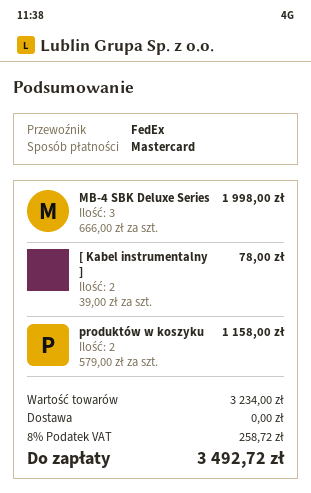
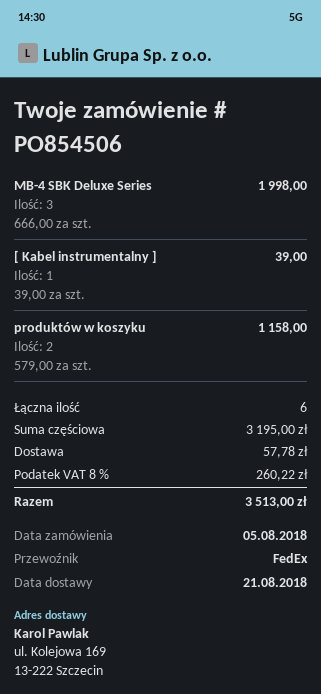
[ Kabel instrumentalny ]: 2 x 39.00 = 78.00 -> 1 x 39.00 = 39.00
subtotal: 3234.00 -> 3195.00
shipping: 0.00 -> 57.78
tax: 8% = 258.72 -> 8% = 260.22
total: 3492.72 -> 3513.00

